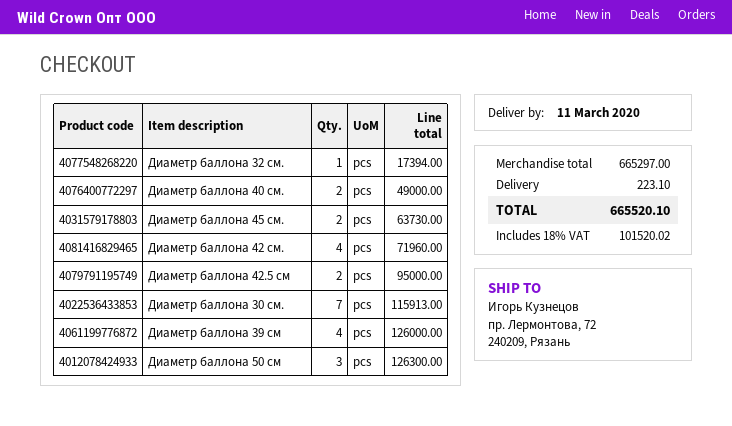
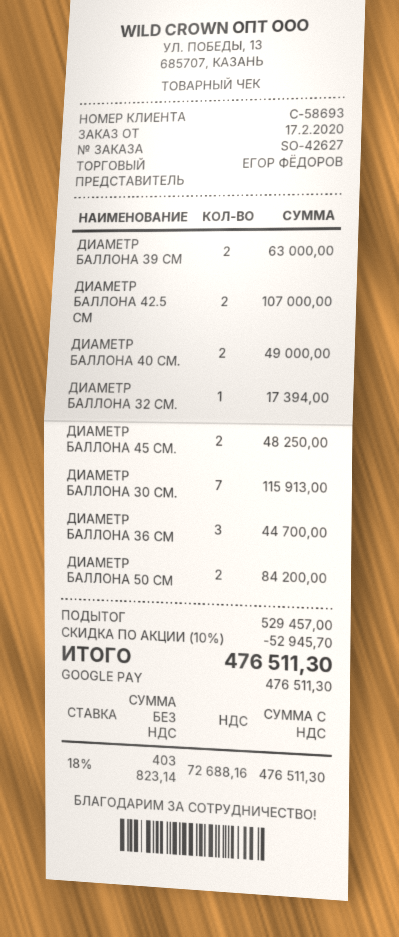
Диаметр баллона 45 см.: 2 for 63730.00 -> 2 for 48250.00
Диаметр баллона 42 см.: 4 for 71960.00 -> none
Диаметр баллона 42.5 см: 2 for 95000.00 -> 2 for 107000.00
Диаметр баллона 39 см: 4 for 126000.00 -> 2 for 63000.00
Диаметр баллона 50 см: 3 for 126300.00 -> 2 for 84200.00
ДИАМЕТР БАЛЛОНА 36 СМ: none -> 3 for 44700.00
subtotal: 665297.00 -> 529457.00
discount: none -> 10% = 52945.70
shipping: 223.10 -> none
tax: 18% = 101520.02 -> 18% = 72688.16
total: 665520.10 -> 476511.30

